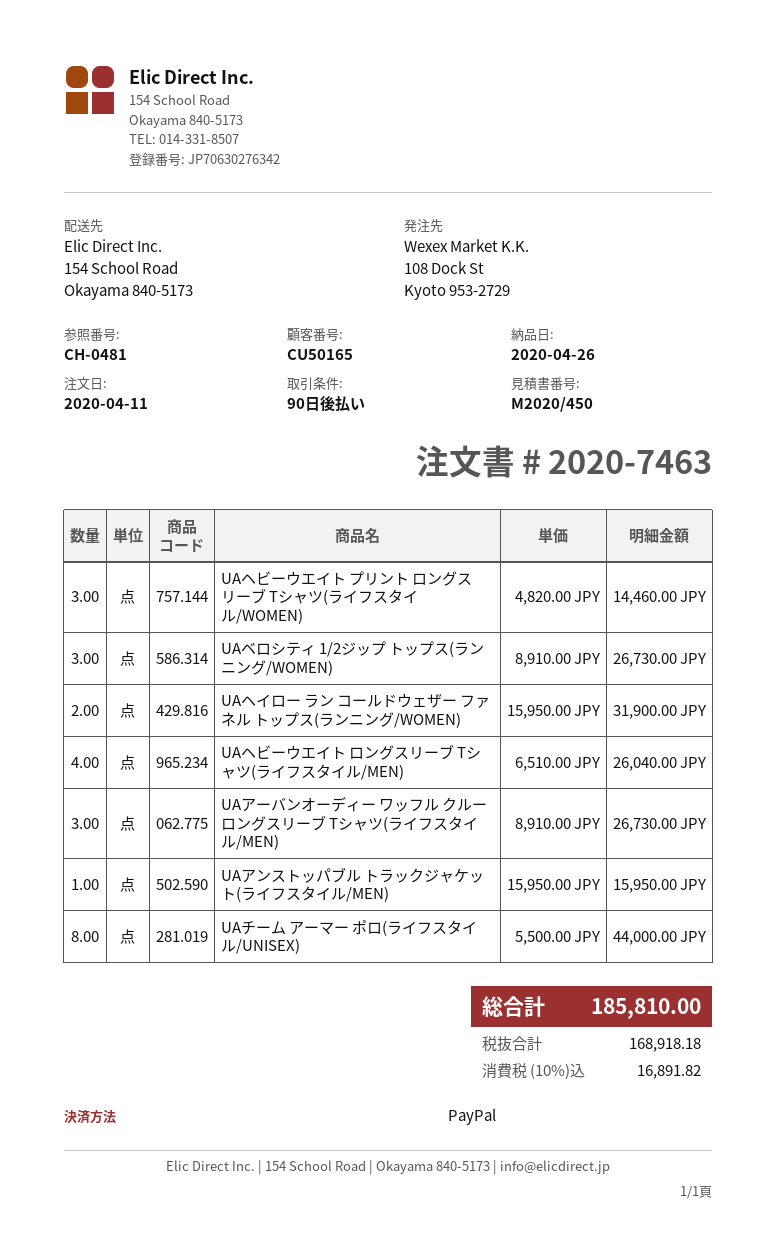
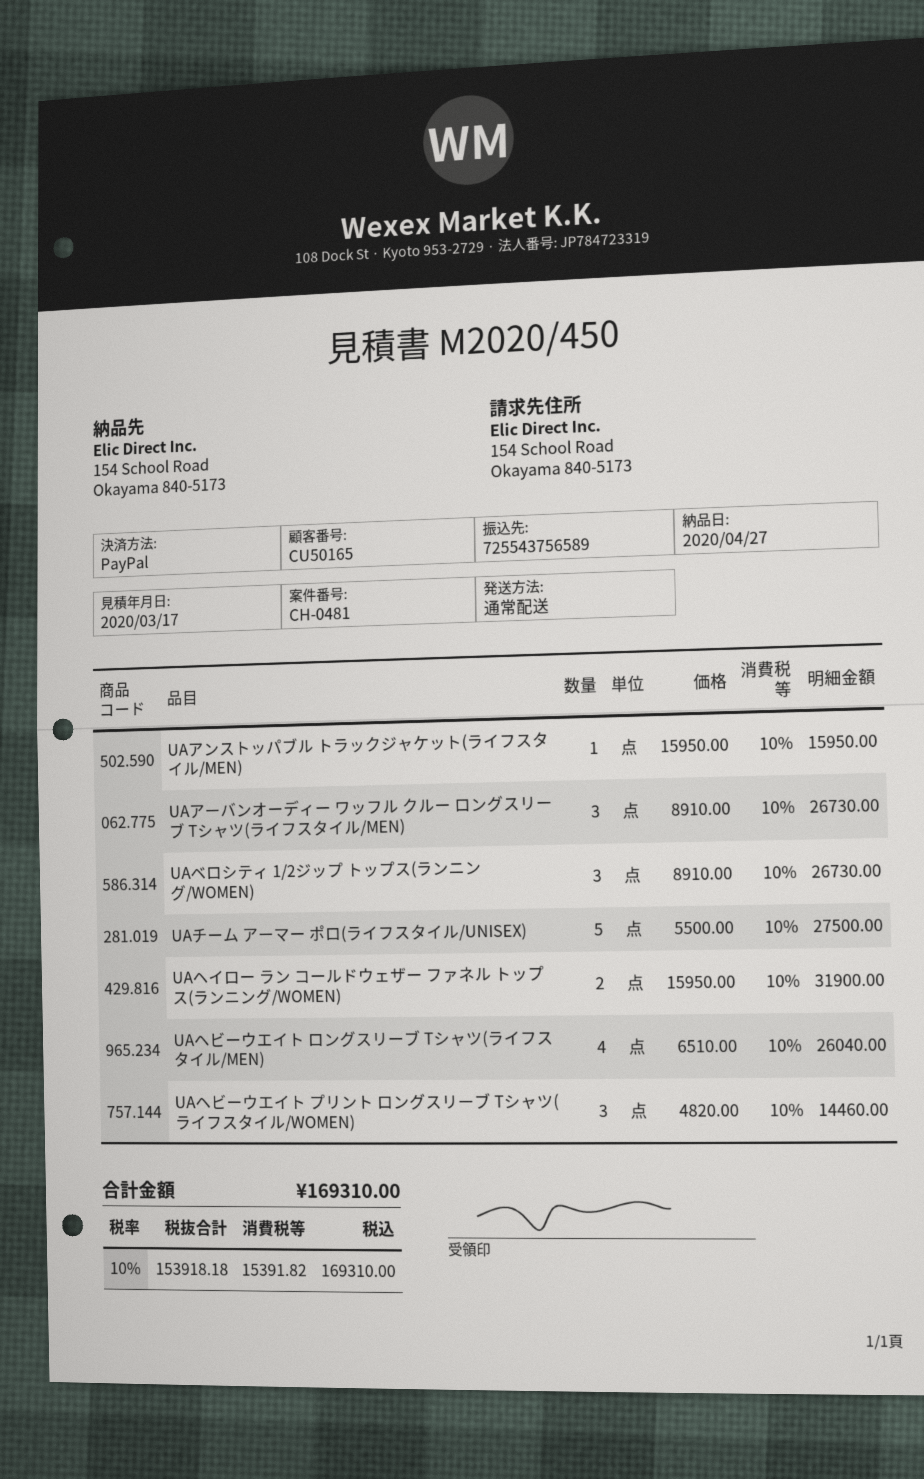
delivery date: 2020-04-26 -> 2020-04-27
UAチーム アーマー ポロ(ライフスタイル/UNISEX): 8 x 5500.00 = 44000.00 -> 5 x 5500.00 = 27500.00
net: 168918.18 -> 153918.18
tax: 10% = 16891.82 -> 10% = 15391.82
total: 185810.00 -> 169310.00

